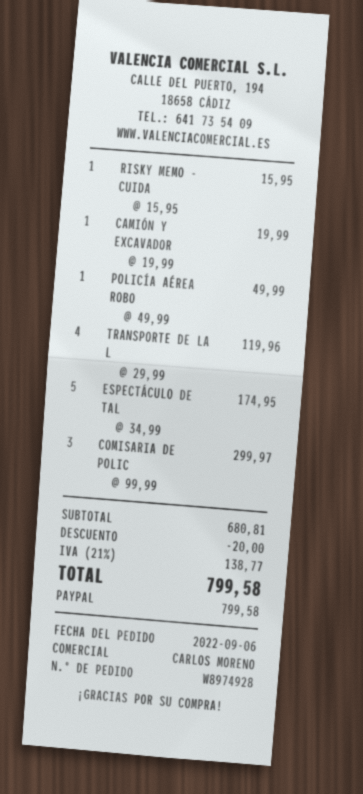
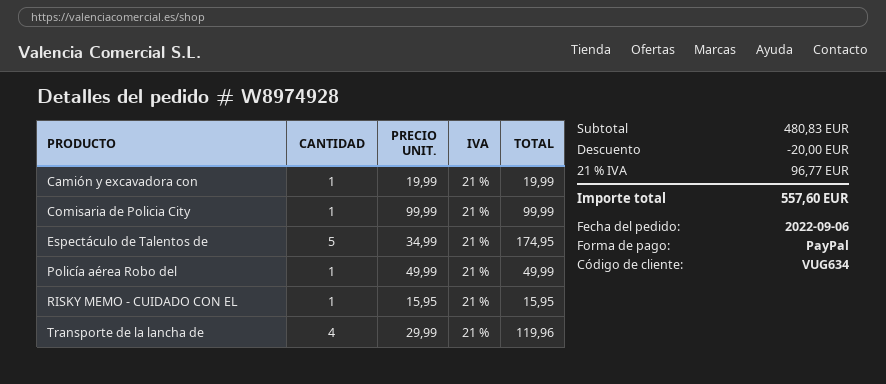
COMISARIA DE POLIC: 3 x 99.99 = 299.97 -> 1 x 99.99 = 99.99
subtotal: 680.81 -> 480.83
tax: 21% = 138.77 -> 21% = 96.77
total: 799.58 -> 557.60

